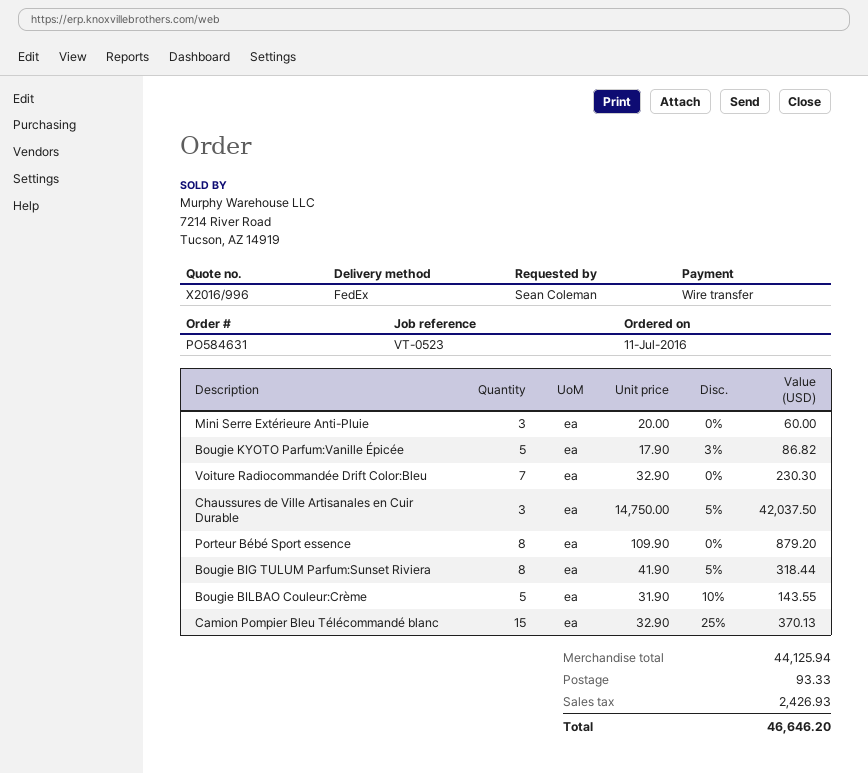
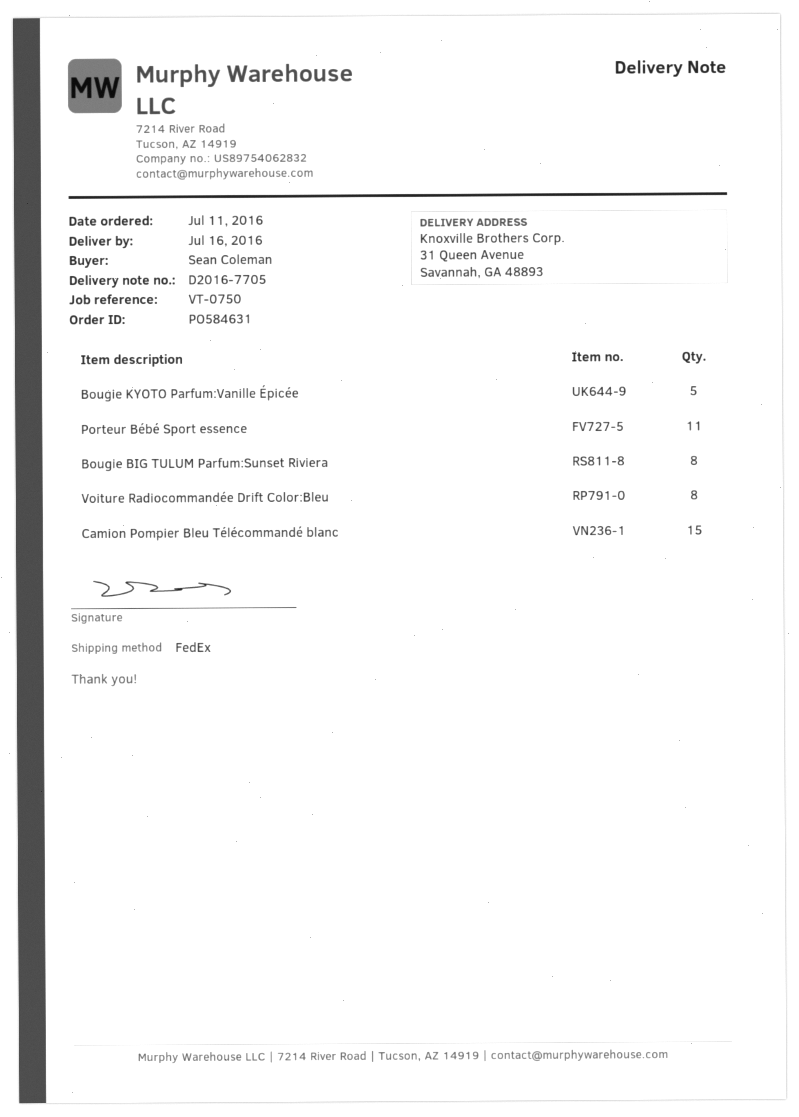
reference: VT-0523 -> VT-0750
Mini Serre Extérieure Anti-Pluie: 3 -> none
Voiture Radiocommandée Drift Color:Bleu: 7 -> 8
Chaussures de Ville Artisanales en Cuir Durable: 3 -> none
Porteur Bébé Sport essence: 8 -> 11
Bougie BILBAO Couleur:Crème: 5 -> none

